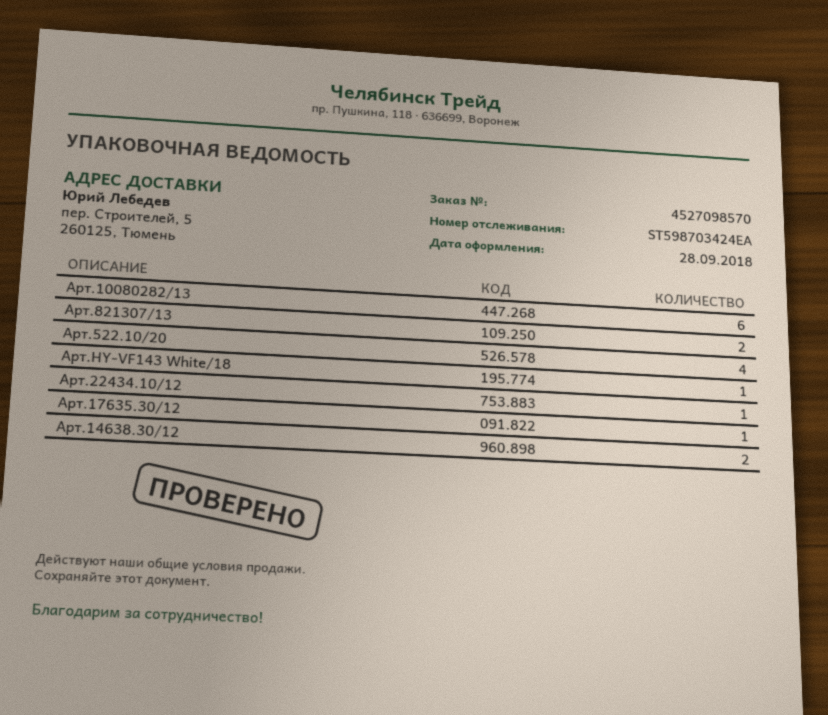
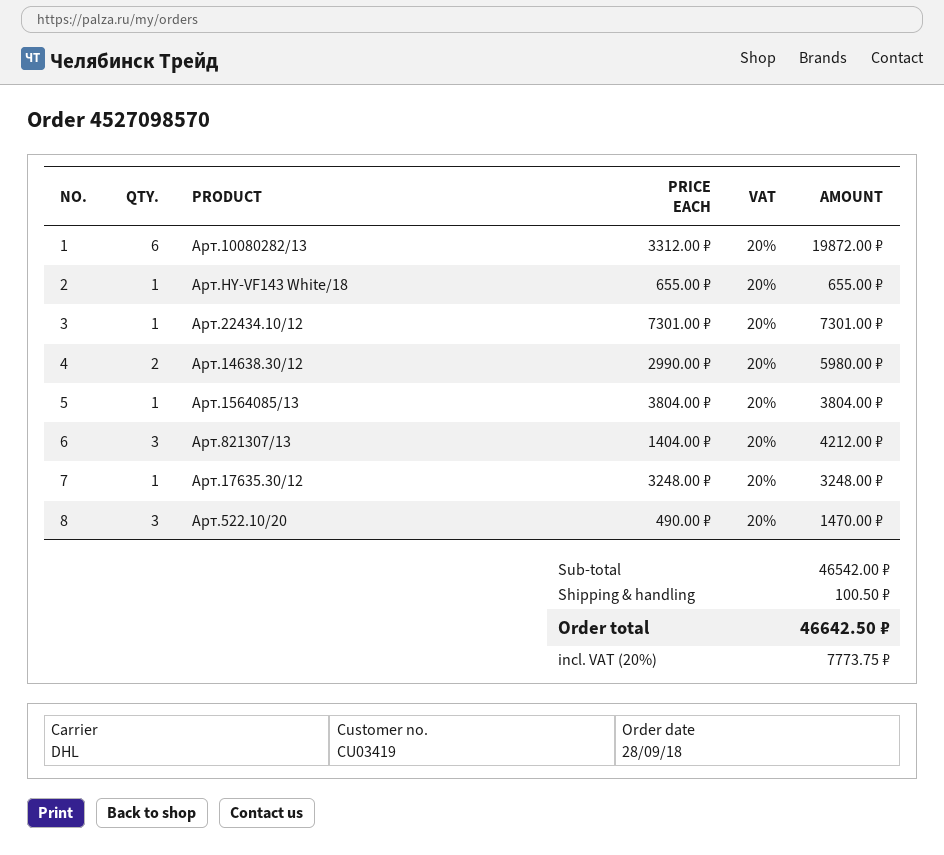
Арт.821307/13: 2 -> 3
Арт.522.10/20: 4 -> 3
Арт.1564085/13: none -> 1

